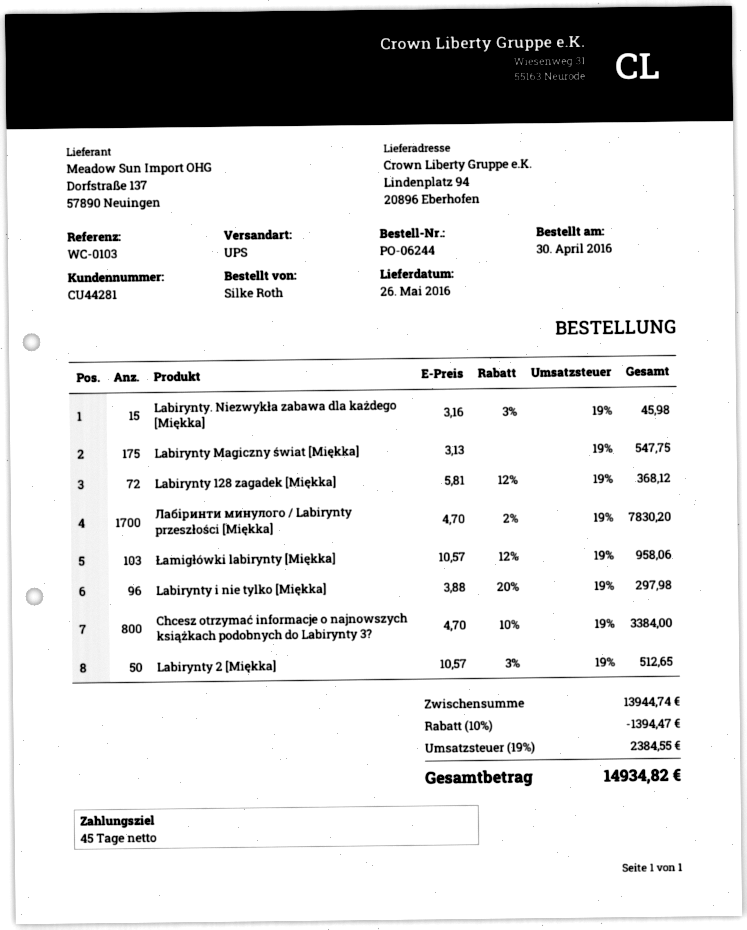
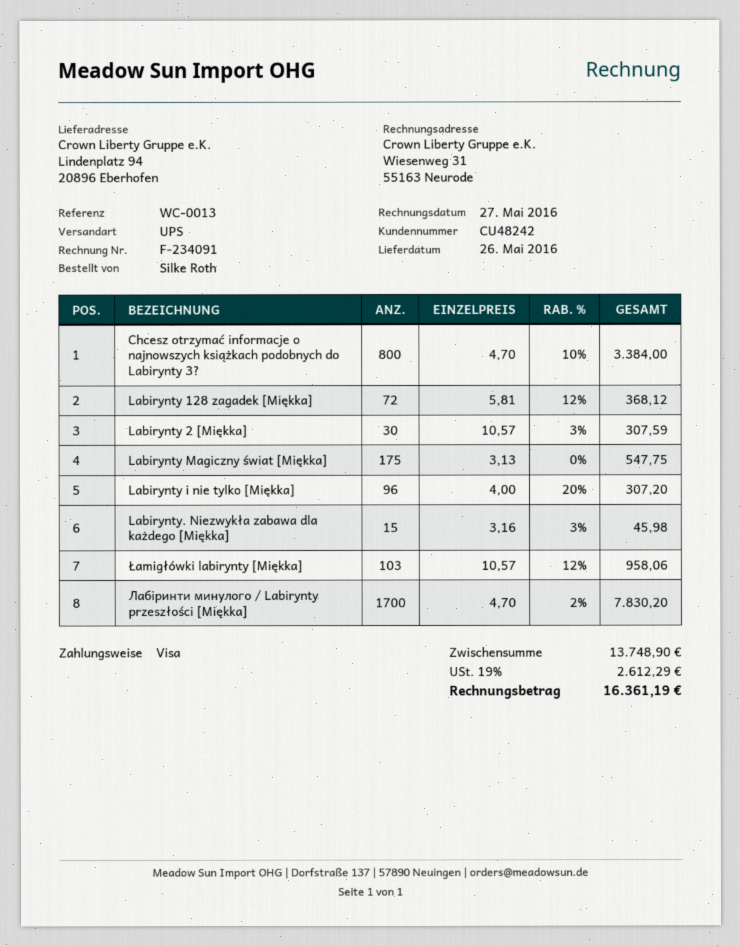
customer number: CU44281 -> CU48242
reference: WC-0103 -> WC-0013
Labirynty i nie tylko [Miękka]: 96 x 3.88 - 20% = 297.98 -> 96 x 4.00 - 20% = 307.20
Labirynty 2 [Miękka]: 50 x 10.57 - 3% = 512.65 -> 30 x 10.57 - 3% = 307.59
subtotal: 13944.74 -> 13748.90
discount: 10% = 1394.47 -> none
tax: 19% = 2384.55 -> 19% = 2612.29
total: 14934.82 -> 16361.19

